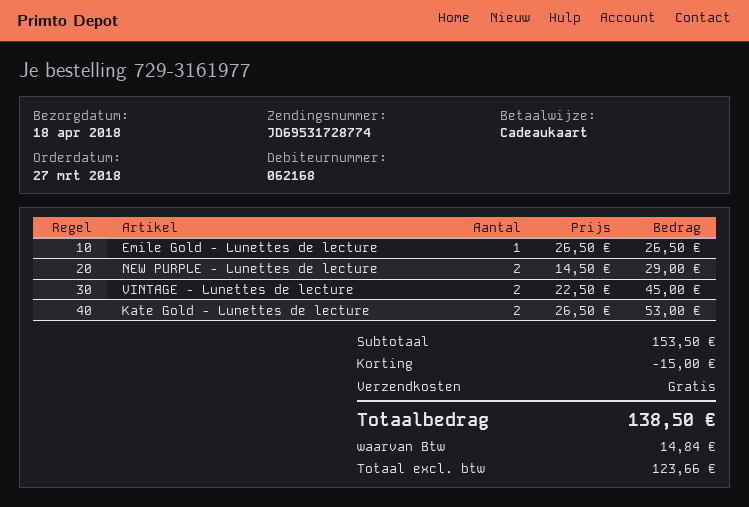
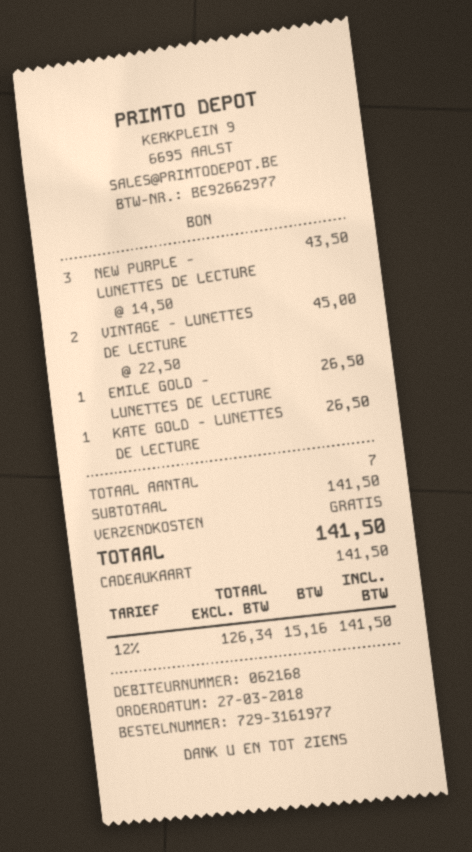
NEW PURPLE - Lunettes de lecture: 2 x 14.50 = 29.00 -> 3 x 14.50 = 43.50
Kate Gold - Lunettes de lecture: 2 x 26.50 = 53.00 -> 1 x 26.50 = 26.50
subtotal: 153.50 -> 141.50
discount: 15.00 -> none
net: 123.66 -> 126.34
tax: 14.84 -> 15.16
total: 138.50 -> 141.50

